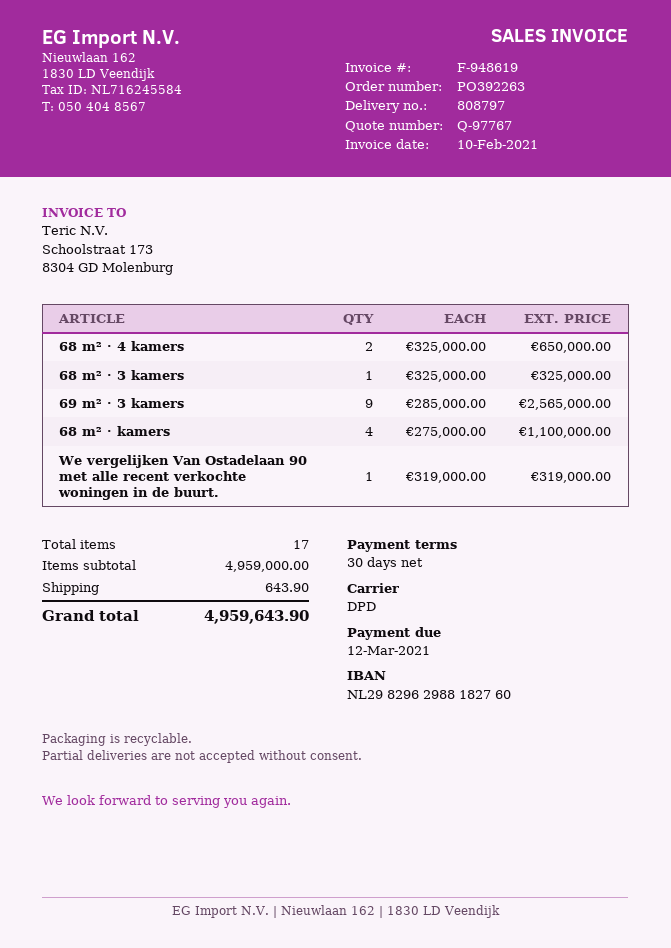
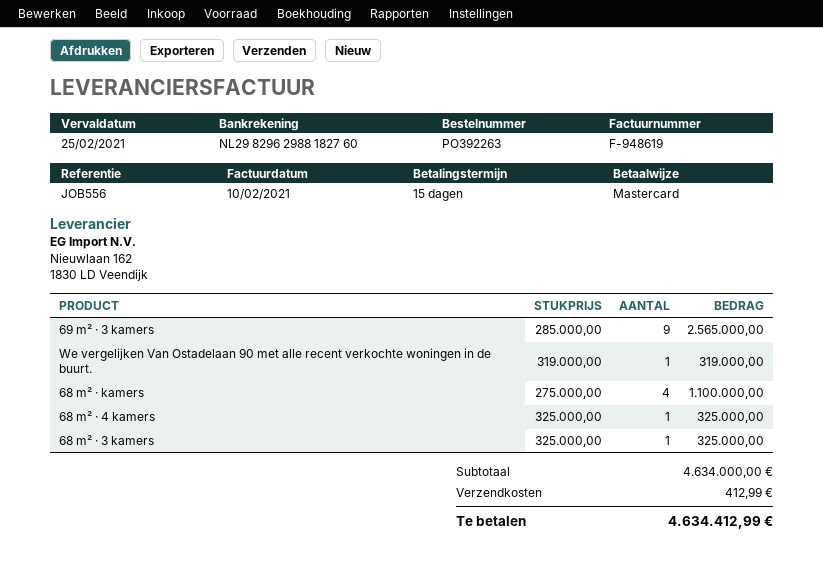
payment terms: 30 days -> 15 days
due date: 2021-03-12 -> 2021-02-25
68 m² · 4 kamers: 2 x 325000.00 = 650000.00 -> 1 x 325000.00 = 325000.00
subtotal: 4959000.00 -> 4634000.00
shipping: 643.90 -> 412.99
total: 4959643.90 -> 4634412.99

